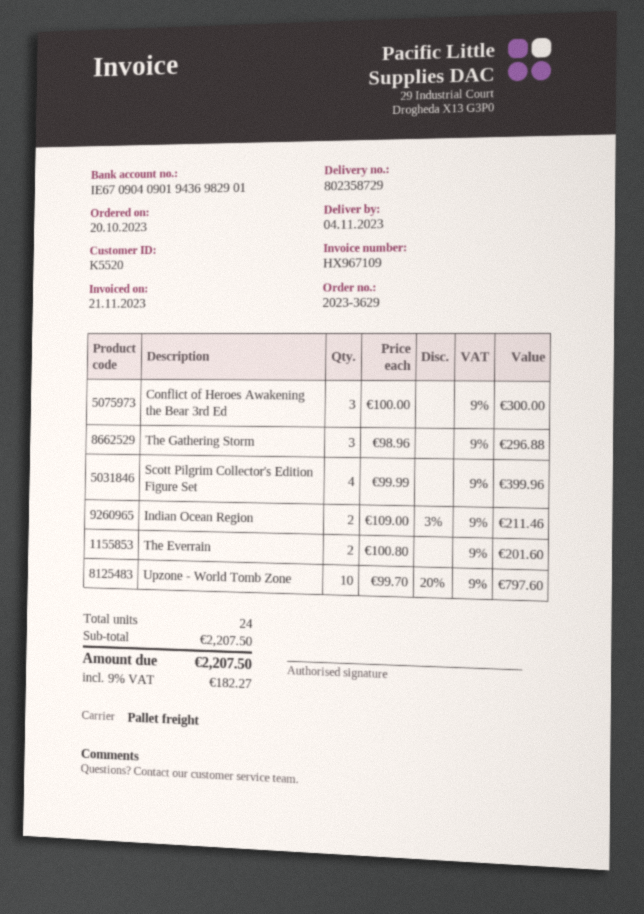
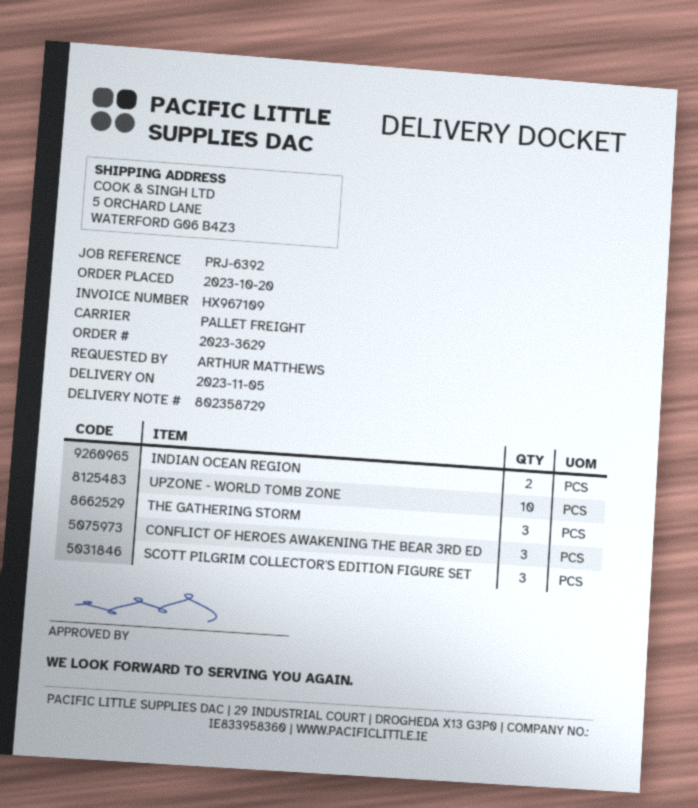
delivery date: 2023-11-04 -> 2023-11-05
Scott Pilgrim Collector's Edition Figure Set: 4 -> 3
The Everrain: 2 -> none

